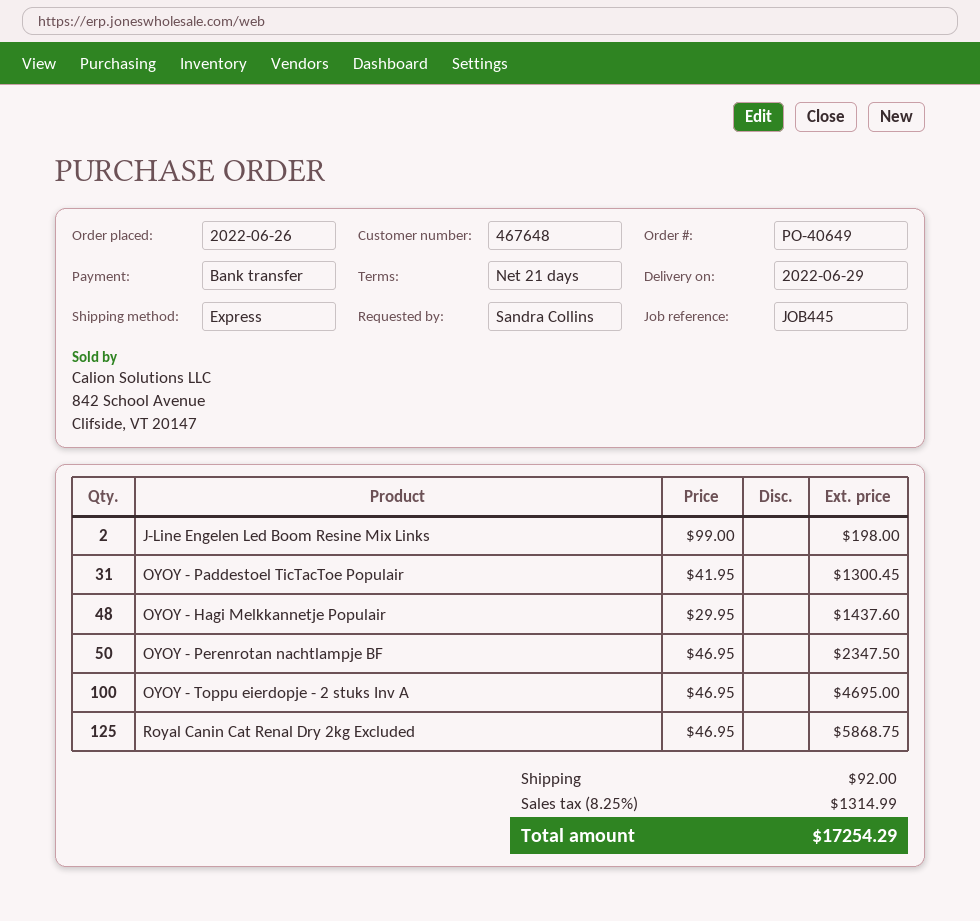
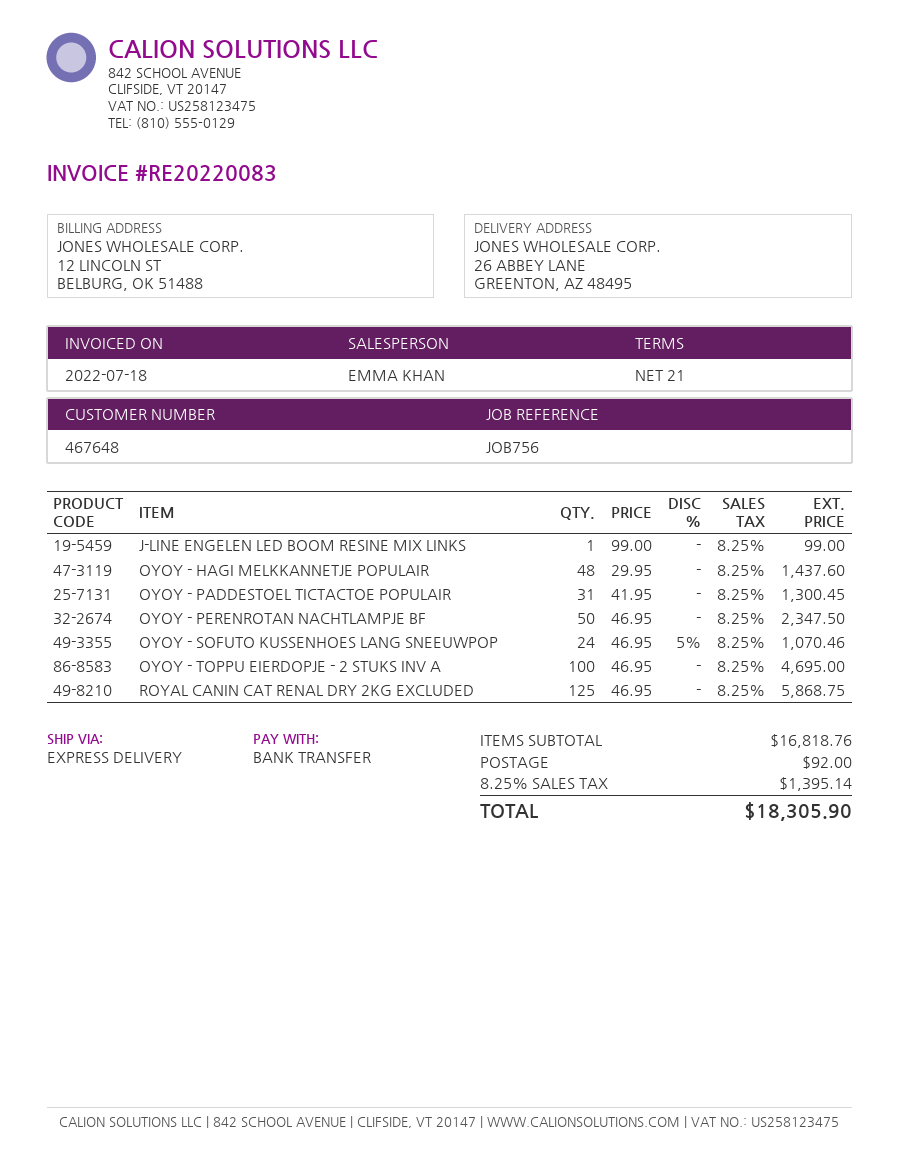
reference: JOB445 -> JOB756
J-Line Engelen Led Boom Resine Mix Links: 2 x 99.00 = 198.00 -> 1 x 99.00 = 99.00
OYOY - SOFUTO KUSSENHOES LANG SNEEUWPOP: none -> 24 x 46.95 - 5% = 1070.46
tax: 8.25% = 1314.99 -> 8.25% = 1395.14
total: 17254.29 -> 18305.90

